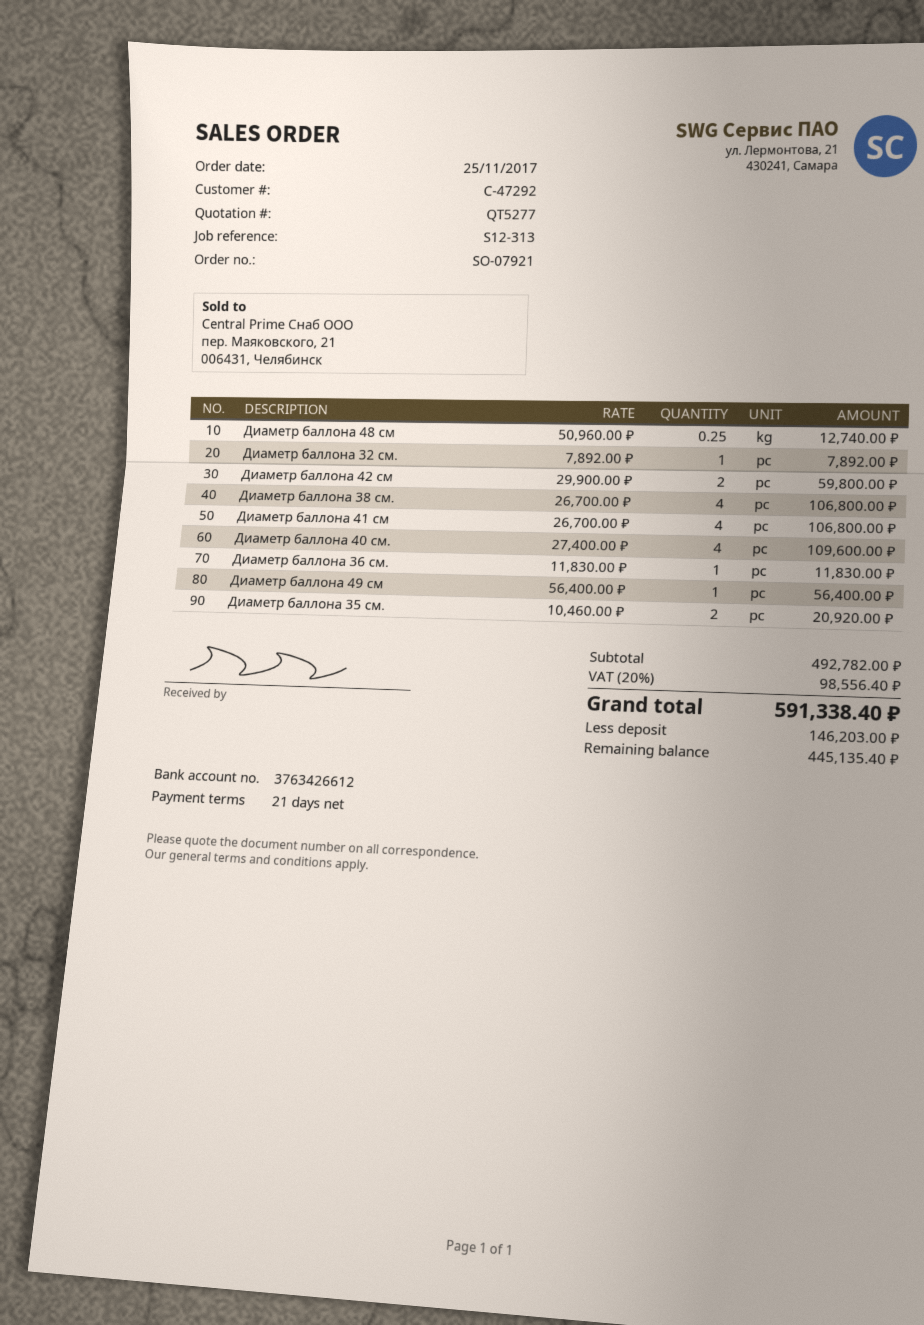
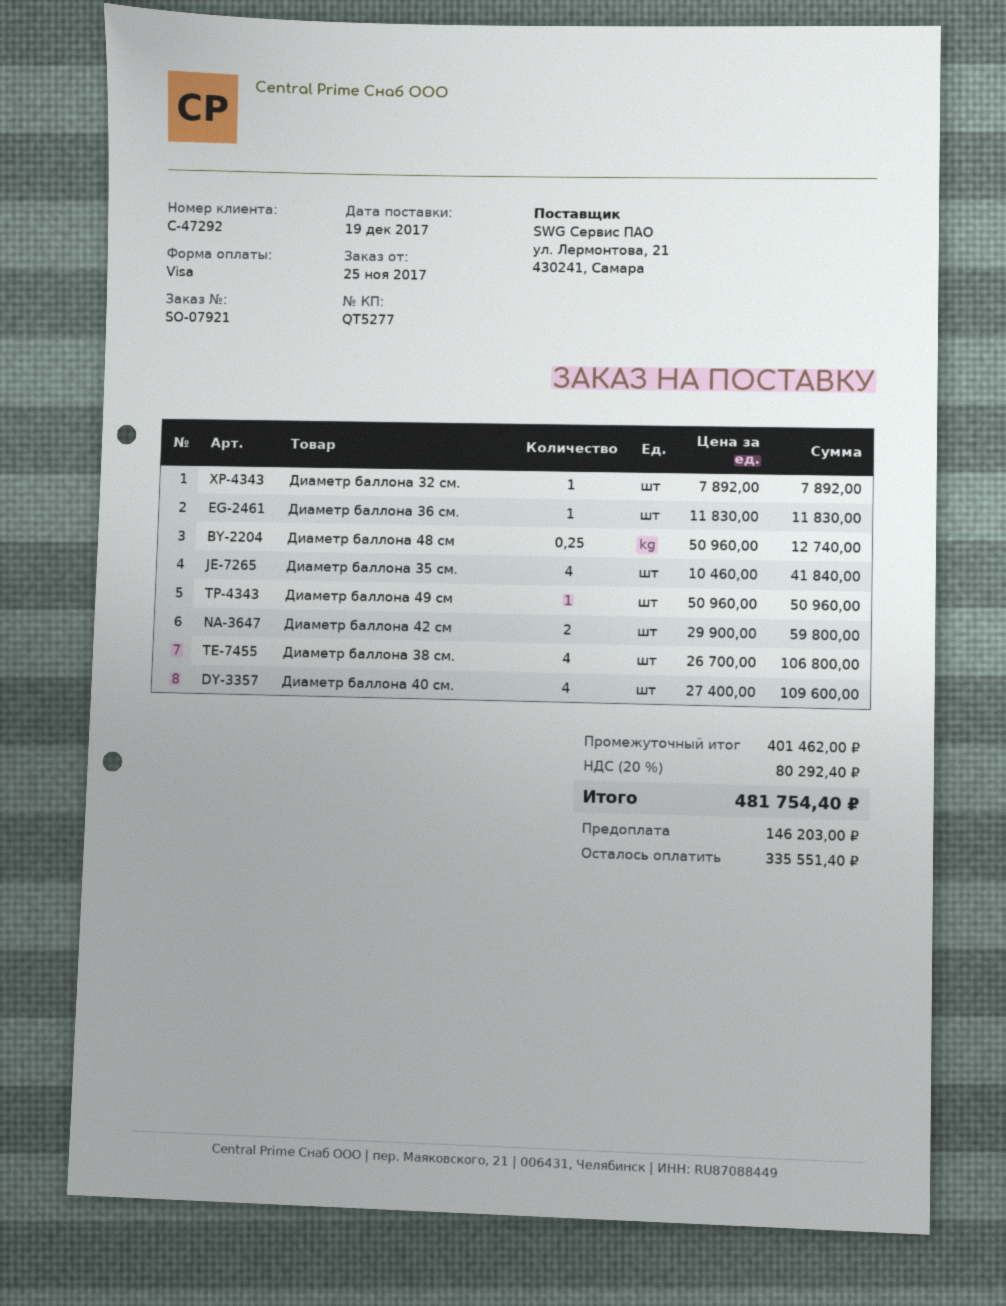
Диаметр баллона 41 см: 4 x 26700.00 = 106800.00 -> none
Диаметр баллона 49 см: 1 x 56400.00 = 56400.00 -> 1 x 50960.00 = 50960.00
Диаметр баллона 35 см.: 2 x 10460.00 = 20920.00 -> 4 x 10460.00 = 41840.00
subtotal: 492782.00 -> 401462.00
tax: 20% = 98556.40 -> 20% = 80292.40
total: 591338.40 -> 481754.40
balance: 445135.40 -> 335551.40

